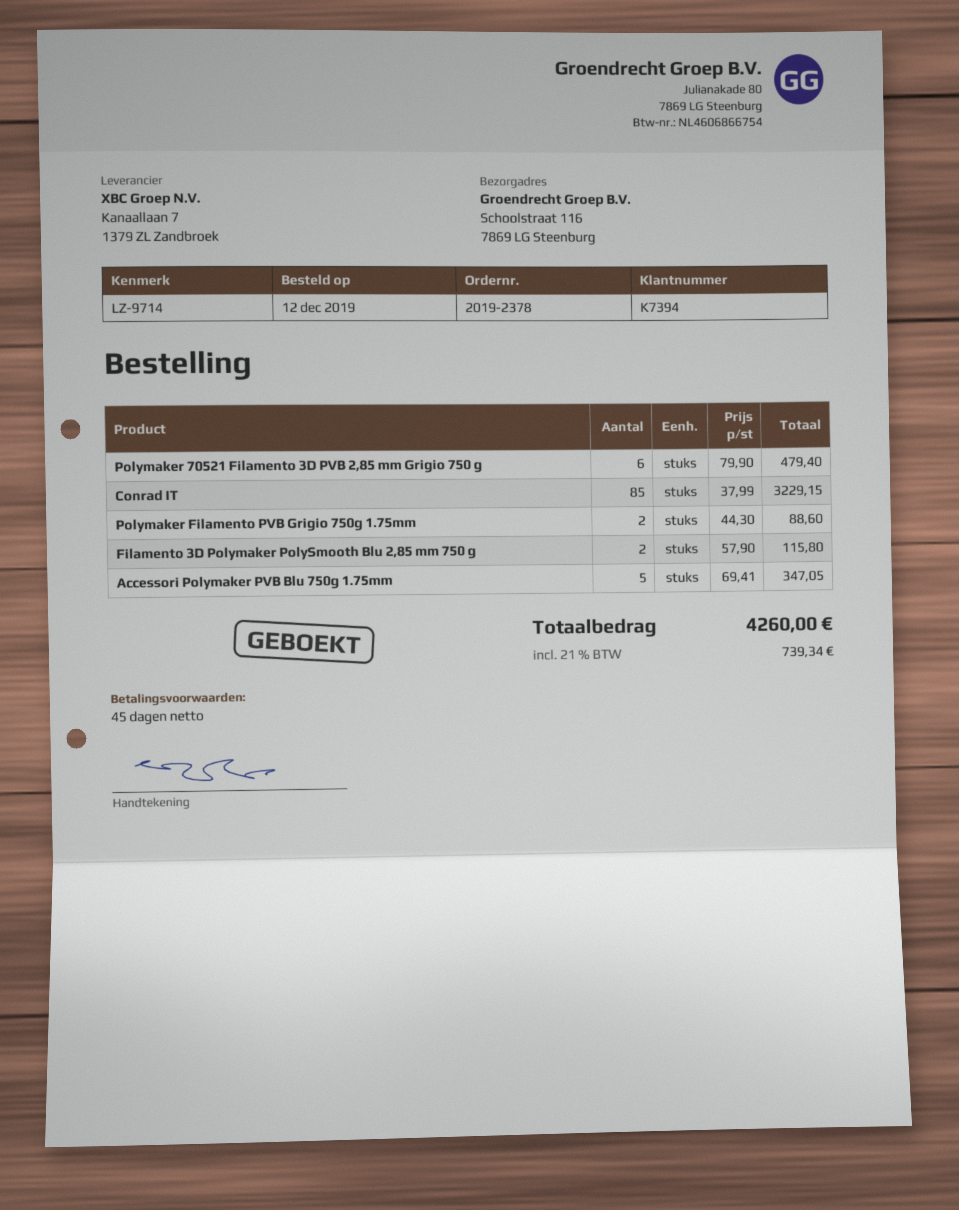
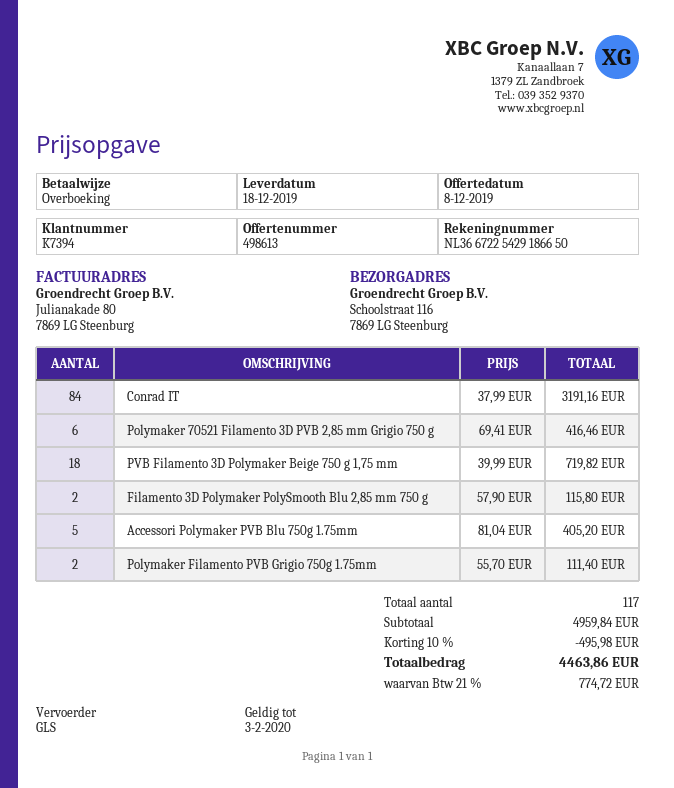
Polymaker 70521 Filamento 3D PVB 2,85 mm Grigio 750 g: 6 x 79.90 = 479.40 -> 6 x 69.41 = 416.46
Conrad IT: 85 x 37.99 = 3229.15 -> 84 x 37.99 = 3191.16
Polymaker Filamento PVB Grigio 750g 1.75mm: 2 x 44.30 = 88.60 -> 2 x 55.70 = 111.40
Accessori Polymaker PVB Blu 750g 1.75mm: 5 x 69.41 = 347.05 -> 5 x 81.04 = 405.20
PVB Filamento 3D Polymaker Beige 750 g 1,75 mm: none -> 18 x 39.99 = 719.82
discount: none -> 10% = 495.98
tax: 21% = 739.34 -> 21% = 774.72
total: 4260.00 -> 4463.86

